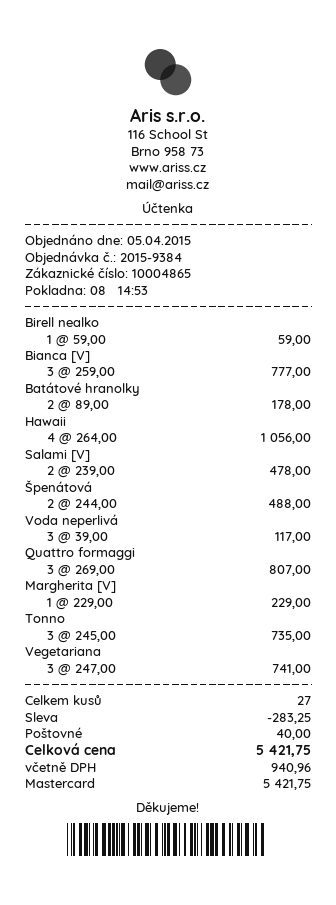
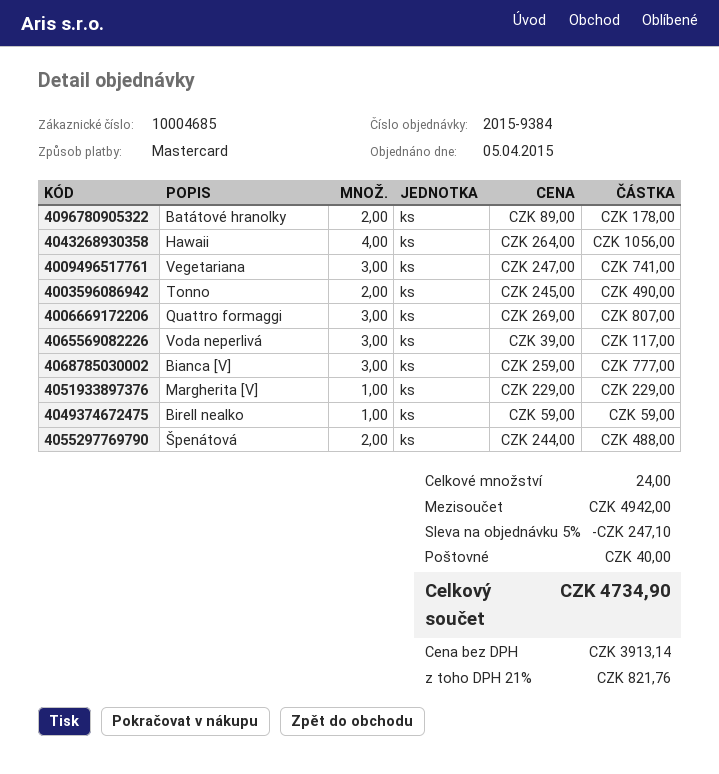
customer number: 10004865 -> 10004685
Salami [V]: 2 x 239.00 = 478.00 -> none
Tonno: 3 x 245.00 = 735.00 -> 2 x 245.00 = 490.00
total quantity: 27 -> 24
discount: 283.25 -> 247.10
tax: 940.96 -> 821.76
total: 5421.75 -> 4734.90

